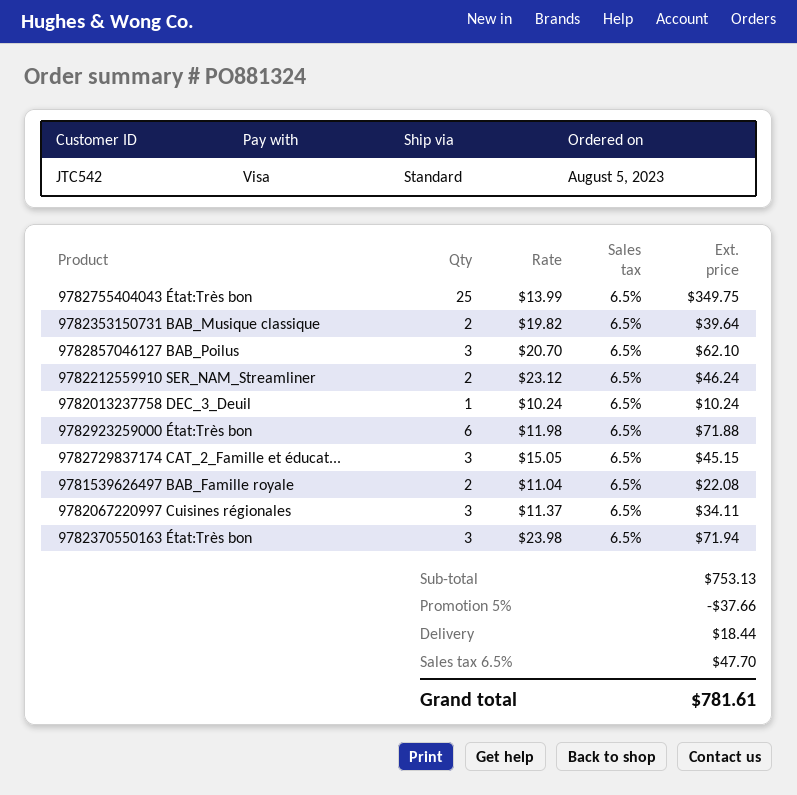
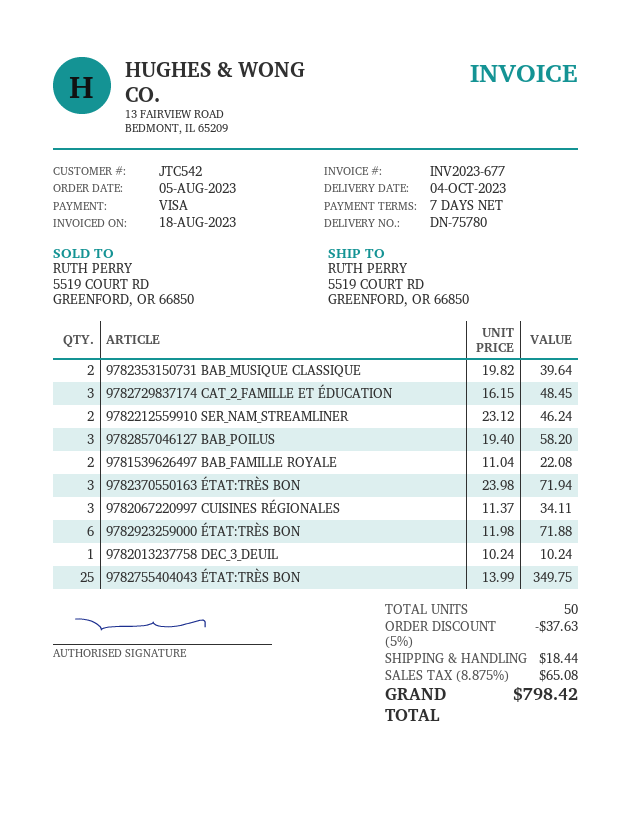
9782857046127 BAB_Poilus: 3 x 20.70 = 62.10 -> 3 x 19.40 = 58.20
9782729837174 CAT_2_Famille et éducat...: 3 x 15.05 = 45.15 -> 3 x 16.15 = 48.45
discount: 5% = 37.66 -> 5% = 37.63
tax: 6.5% = 47.70 -> 8.875% = 65.08
total: 781.61 -> 798.42

